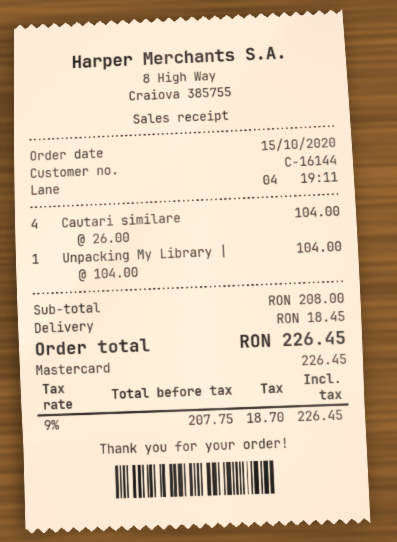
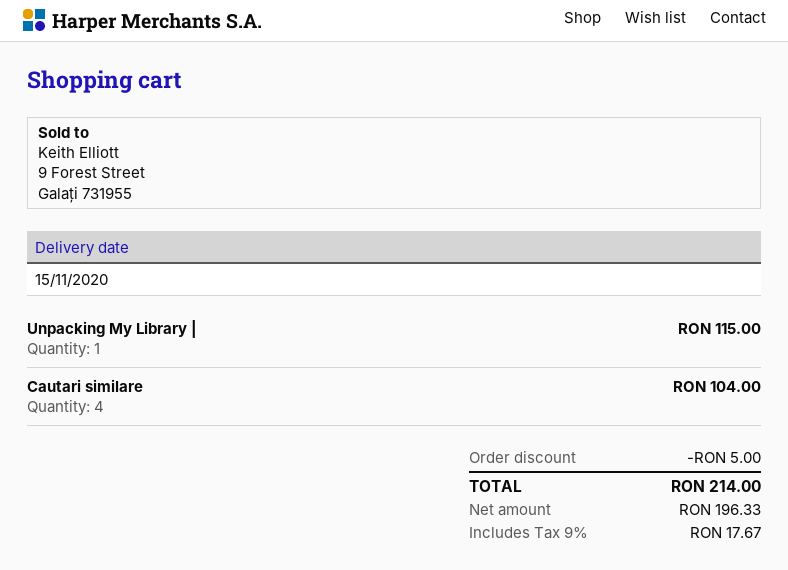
Unpacking My Library |: 1 for 104.00 -> 1 for 115.00
discount: none -> 5.00
shipping: 18.45 -> none
net: 207.75 -> 196.33
tax: 9% = 18.70 -> 9% = 17.67
total: 226.45 -> 214.00

